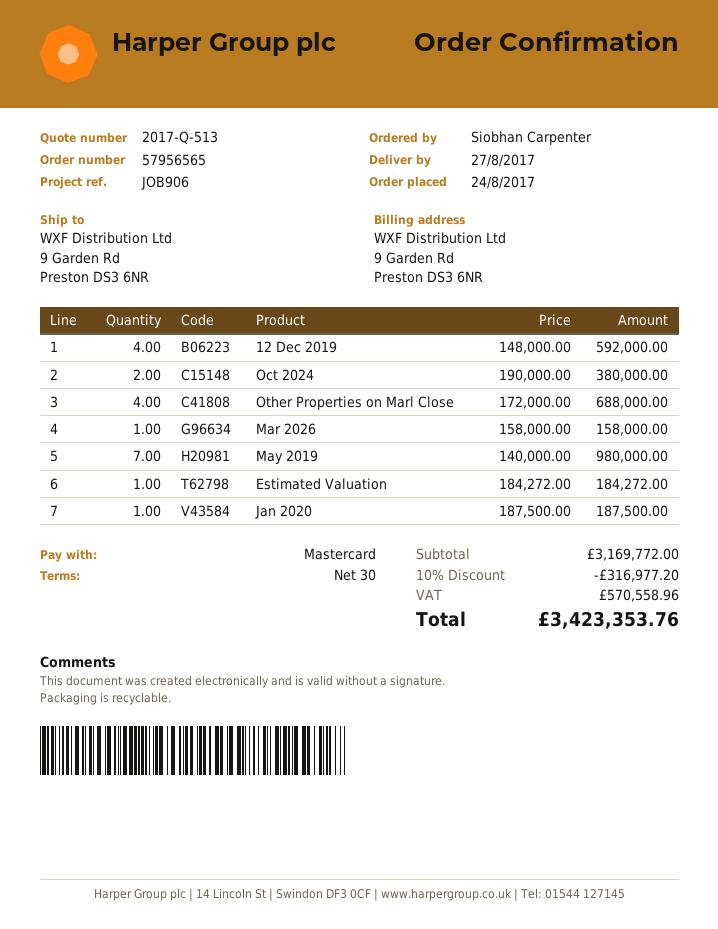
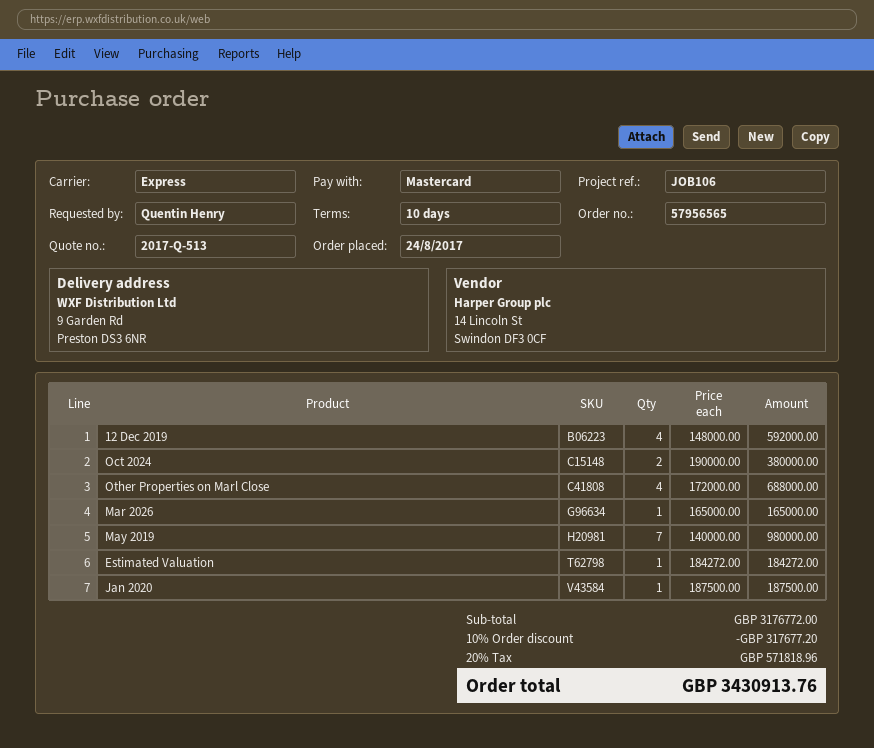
payment terms: 30 days -> 10 days
reference: JOB906 -> JOB106
ordered by: Siobhan Carpenter -> Quentin Henry
Mar 2026: 1 x 158000.00 = 158000.00 -> 1 x 165000.00 = 165000.00
subtotal: 3169772.00 -> 3176772.00
discount: 10% = 316977.20 -> 10% = 317677.20
tax: 570558.96 -> 571818.96
total: 3423353.76 -> 3430913.76

